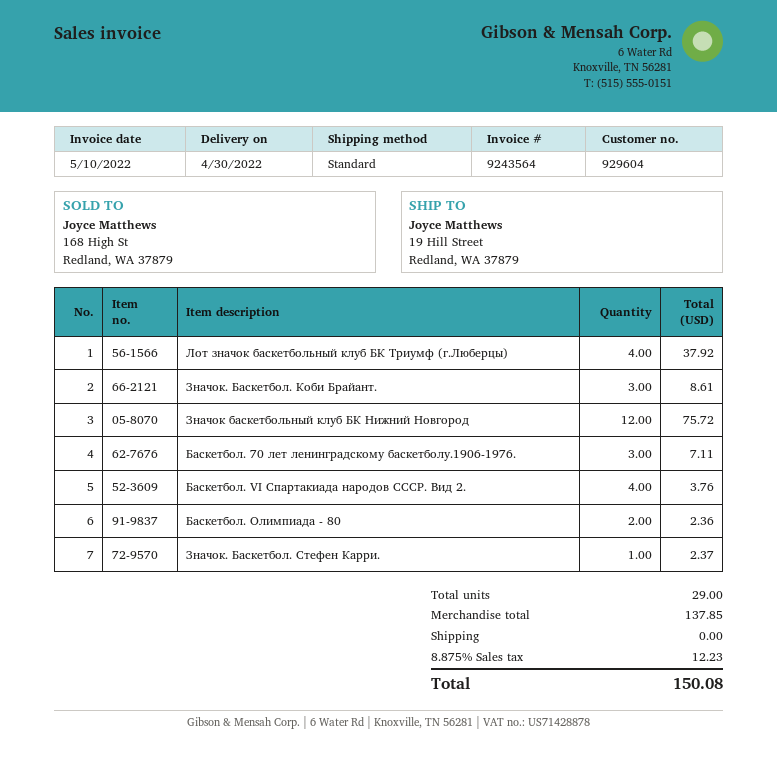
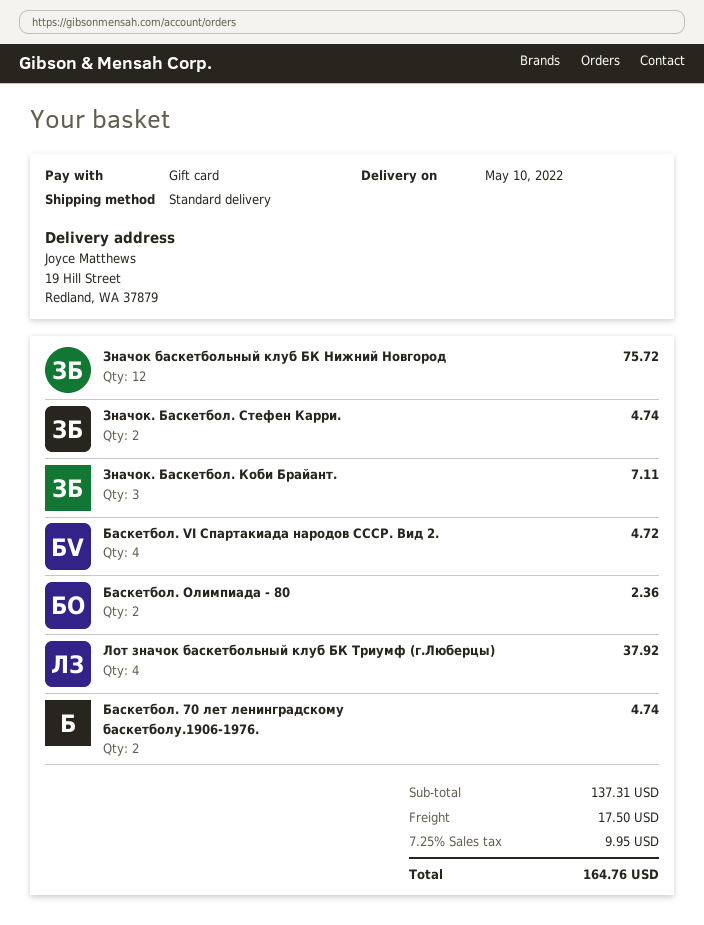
delivery date: 2022-04-30 -> 2022-05-10
Значок. Баскетбол. Коби Брайант.: 3 for 8.61 -> 3 for 7.11
Баскетбол. 70 лет ленинградскому баскетболу.1906-1976.: 3 for 7.11 -> 2 for 4.74
Баскетбол. VI Спартакиада народов СССР. Вид 2.: 4 for 3.76 -> 4 for 4.72
Значок. Баскетбол. Стефен Карри.: 1 for 2.37 -> 2 for 4.74
subtotal: 137.85 -> 137.31
shipping: 0.00 -> 17.50
tax: 8.875% = 12.23 -> 7.25% = 9.95
total: 150.08 -> 164.76

